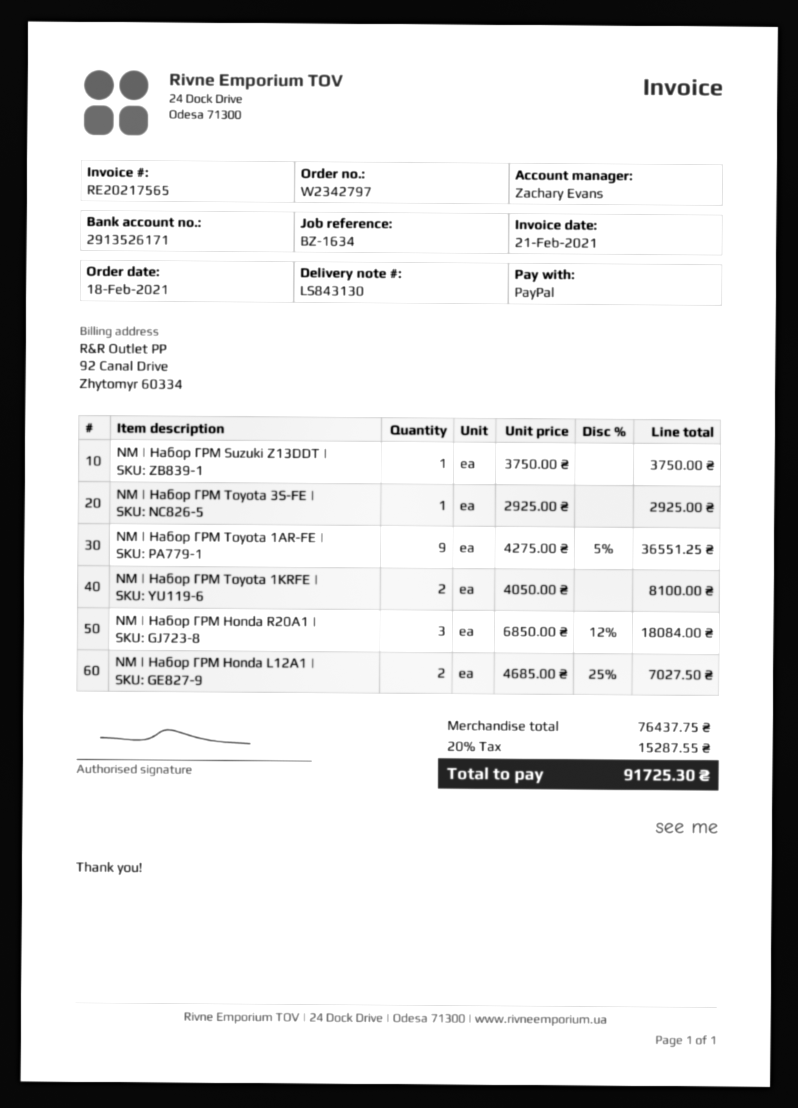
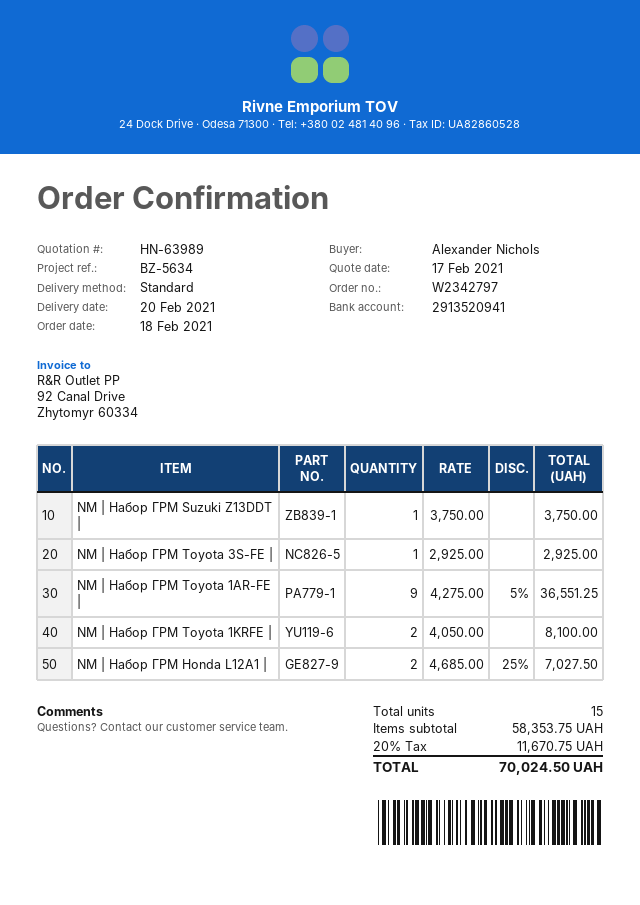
reference: BZ-1634 -> BZ-5634
bank account: 2913526171 -> 2913520941
NM | Набор ГРМ Honda R20A1 |: 3 x 6850.00 - 12% = 18084.00 -> none
subtotal: 76437.75 -> 58353.75
tax: 20% = 15287.55 -> 20% = 11670.75
total: 91725.30 -> 70024.50

